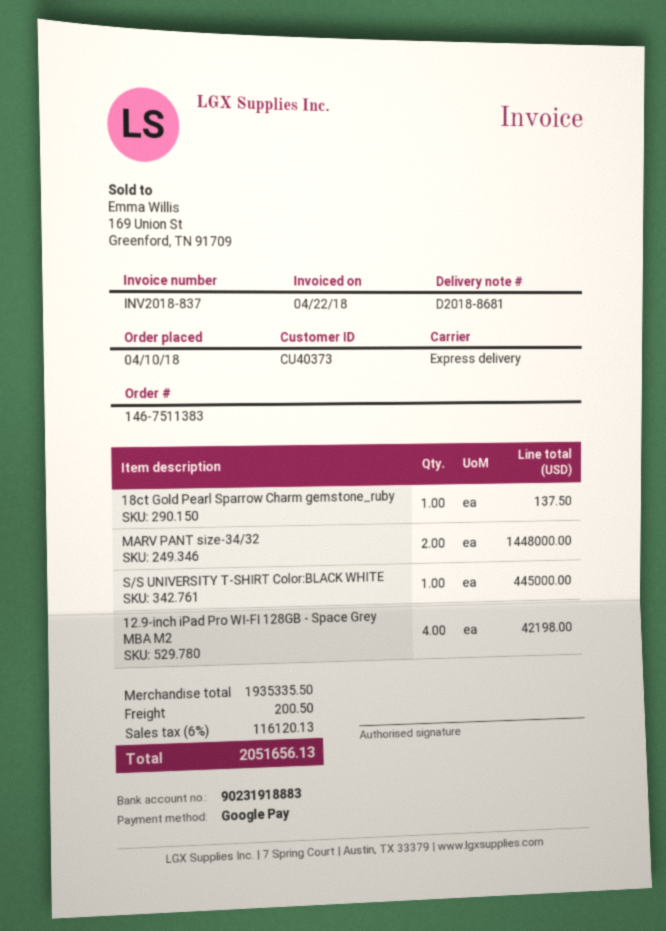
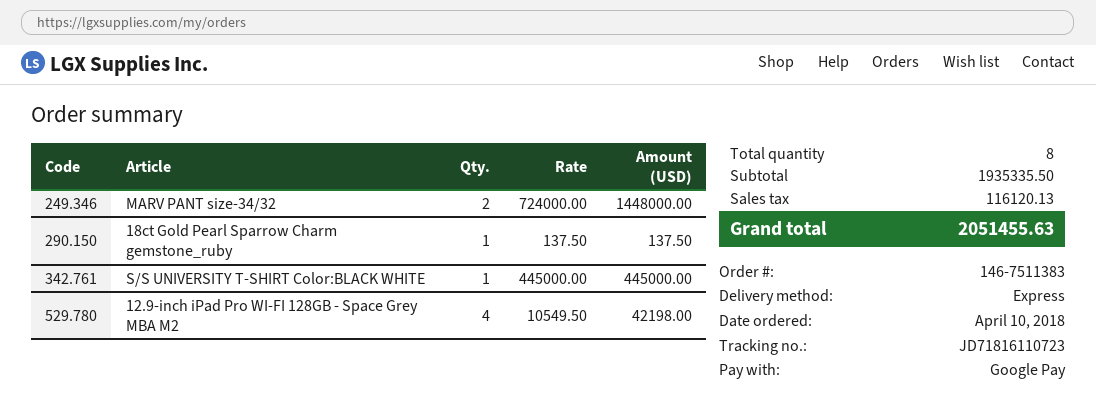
shipping: 200.50 -> none
total: 2051656.13 -> 2051455.63

